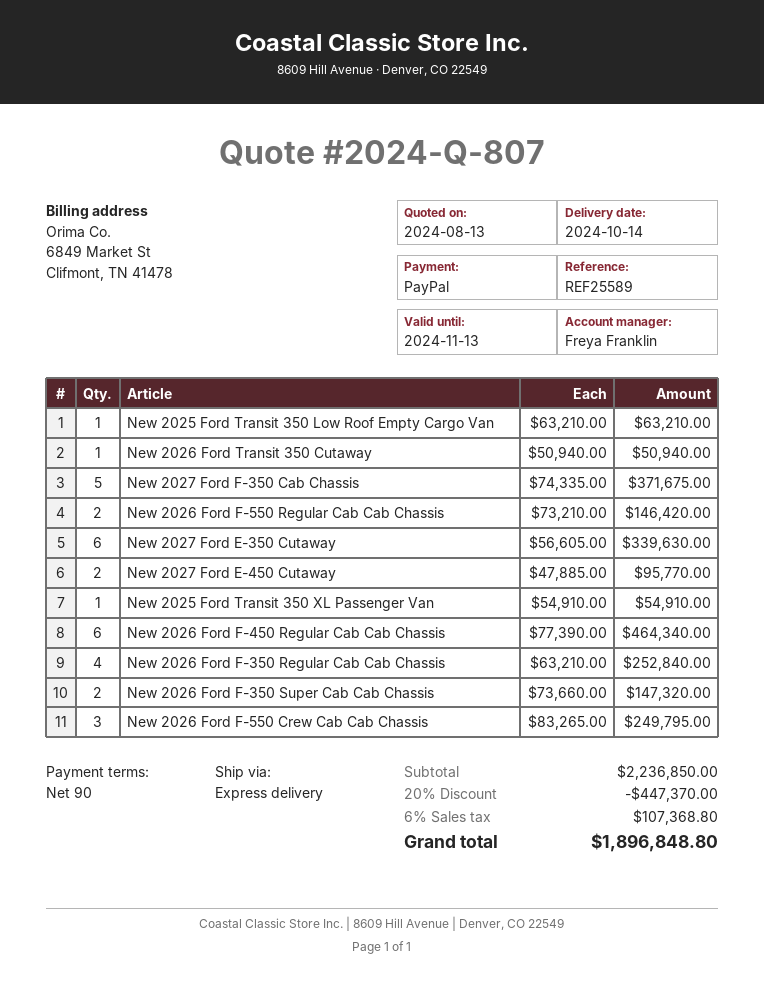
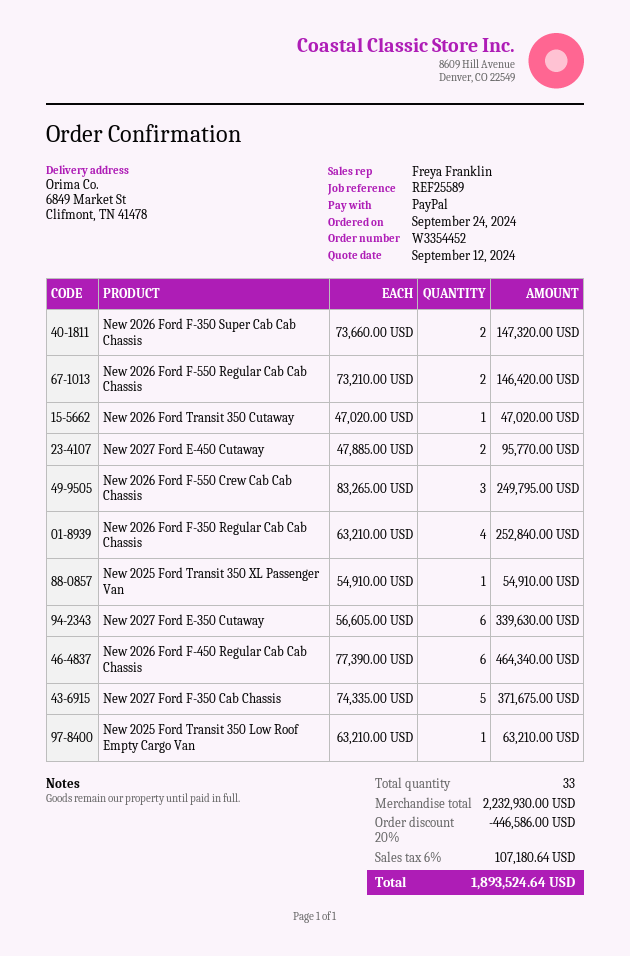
quote date: 2024-08-13 -> 2024-09-12
New 2026 Ford Transit 350 Cutaway: 1 x 50940.00 = 50940.00 -> 1 x 47020.00 = 47020.00
subtotal: 2236850.00 -> 2232930.00
discount: 20% = 447370.00 -> 20% = 446586.00
tax: 6% = 107368.80 -> 6% = 107180.64
total: 1896848.80 -> 1893524.64

